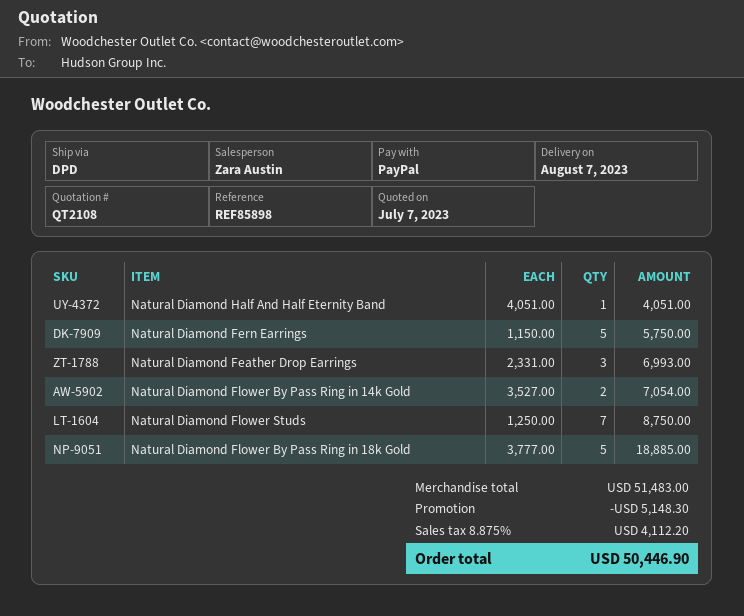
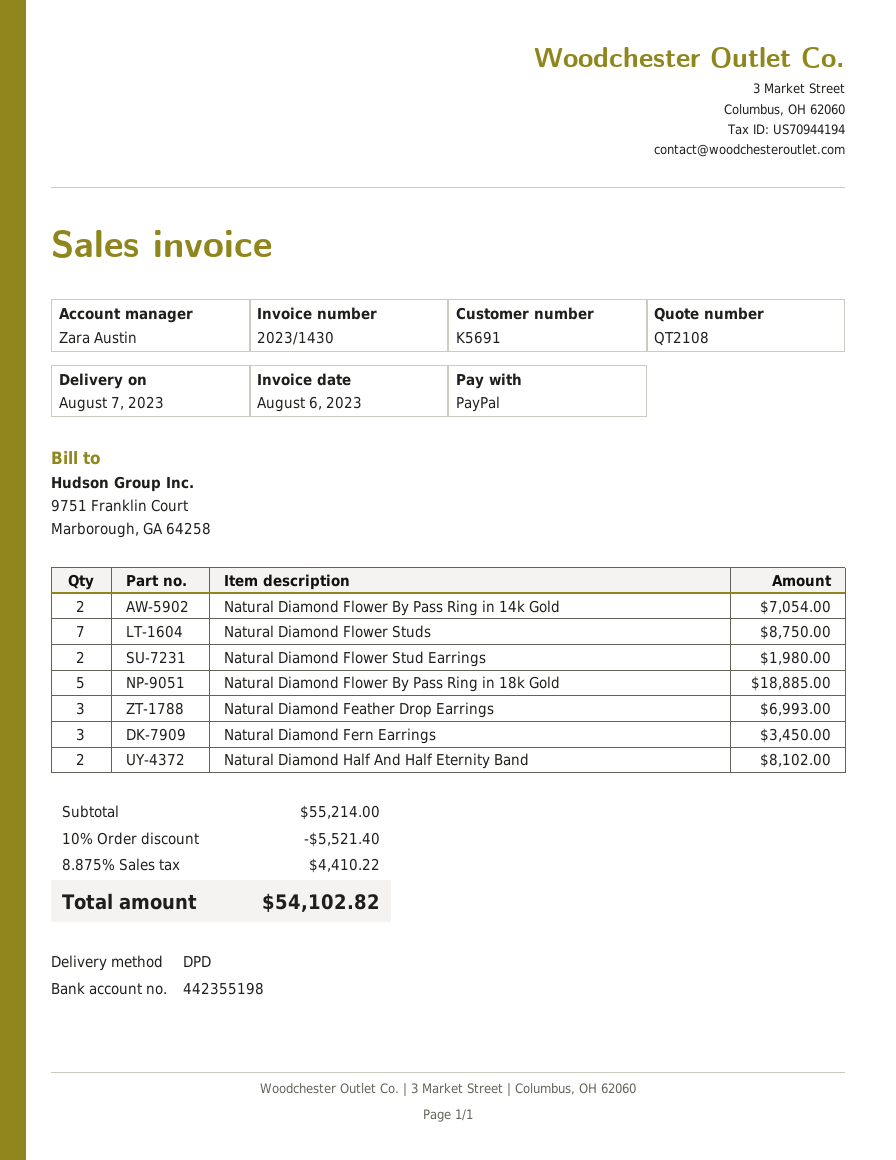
Natural Diamond Half And Half Eternity Band: 1 for 4051.00 -> 2 for 8102.00
Natural Diamond Fern Earrings: 5 for 5750.00 -> 3 for 3450.00
Natural Diamond Flower Stud Earrings: none -> 2 for 1980.00
subtotal: 51483.00 -> 55214.00
discount: 5148.30 -> 5521.40
tax: 8.875% = 4112.20 -> 8.875% = 4410.22
total: 50446.90 -> 54102.82

